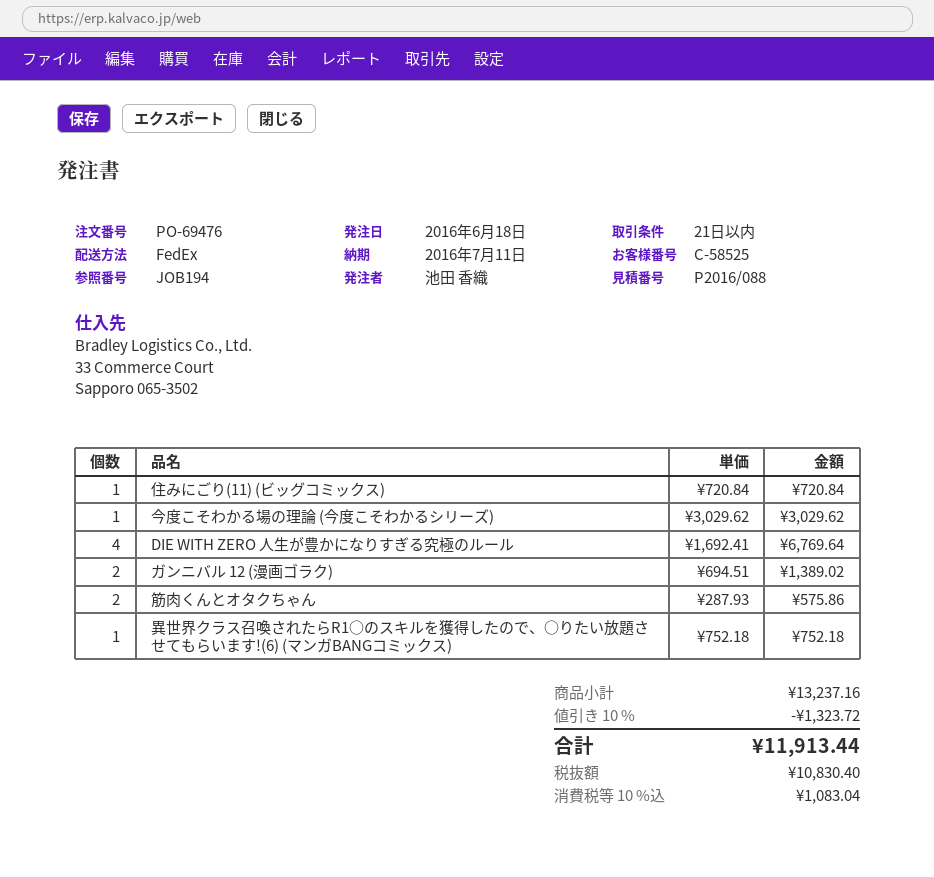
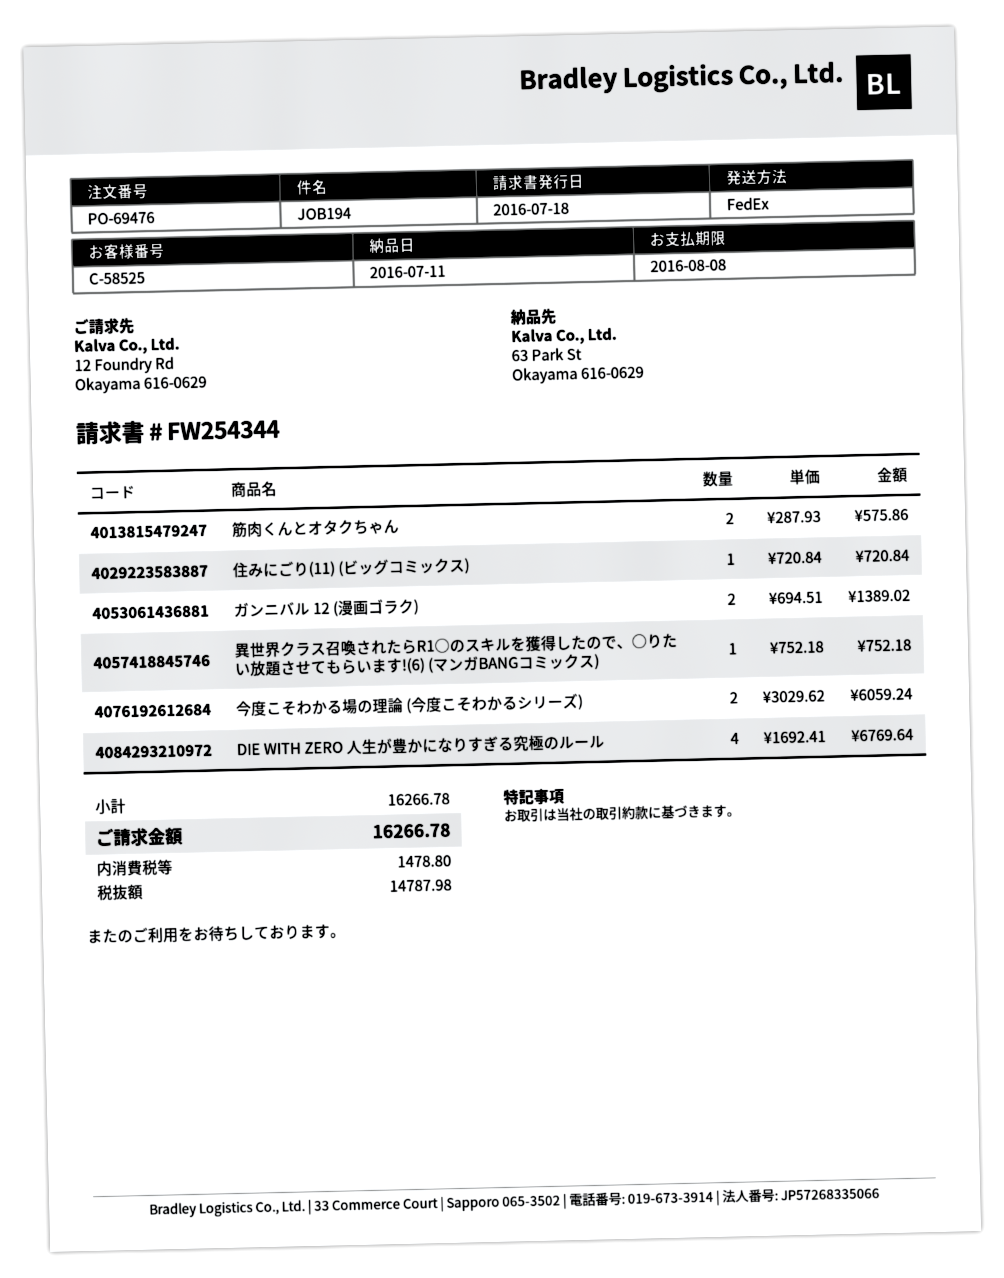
今度こそわかる場の理論 (今度こそわかるシリーズ): 1 x 3029.62 = 3029.62 -> 2 x 3029.62 = 6059.24
subtotal: 13237.16 -> 16266.78
discount: 10% = 1323.72 -> none
net: 10830.40 -> 14787.98
tax: 1083.04 -> 1478.80
total: 11913.44 -> 16266.78

